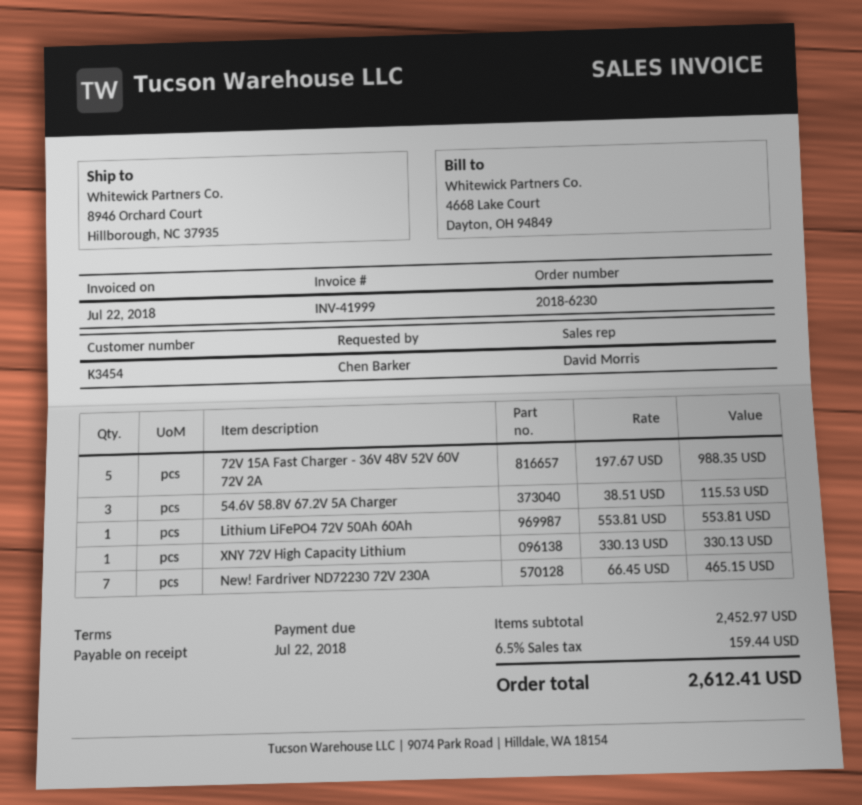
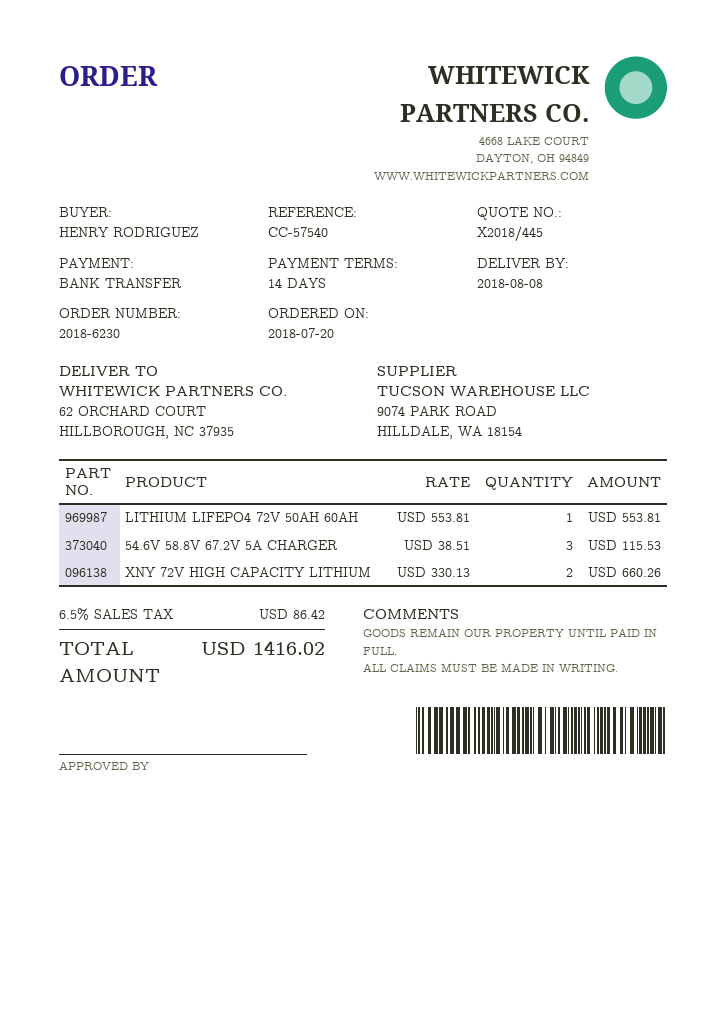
payment terms: on receipt -> 14 days
ordered by: Chen Barker -> HENRY RODRIGUEZ
ship to: 8946 Orchard Court, Hillborough, NC 37935 -> 62 ORCHARD COURT, HILLBOROUGH, NC 37935
72V 15A Fast Charger - 36V 48V 52V 60V 72V 2A: 5 x 197.67 = 988.35 -> none
XNY 72V High Capacity Lithium: 1 x 330.13 = 330.13 -> 2 x 330.13 = 660.26
New! Fardriver ND72230 72V 230A: 7 x 66.45 = 465.15 -> none
tax: 6.5% = 159.44 -> 6.5% = 86.42
total: 2612.41 -> 1416.02

